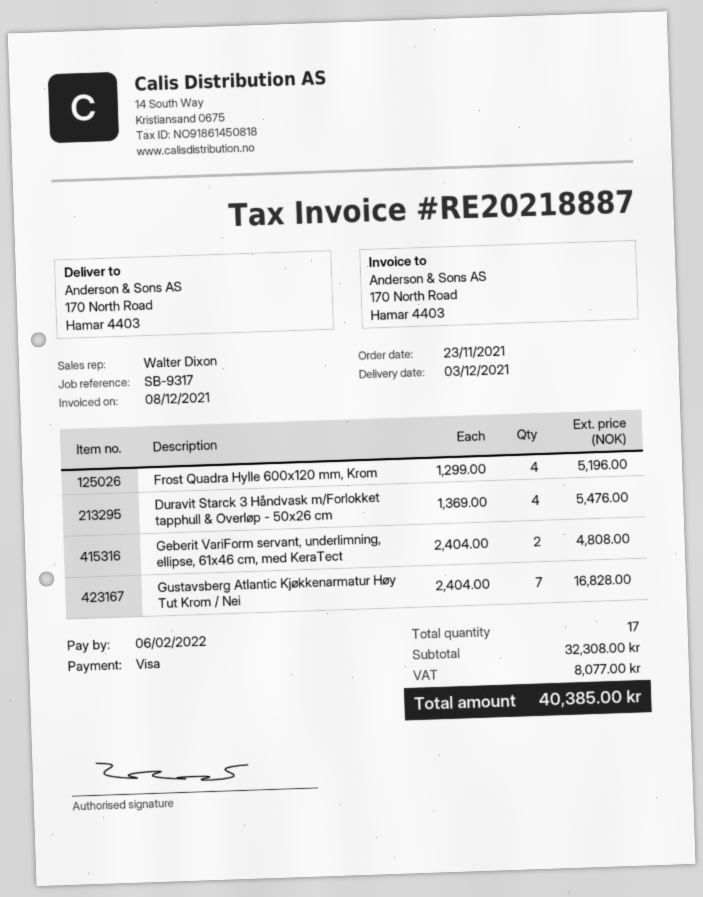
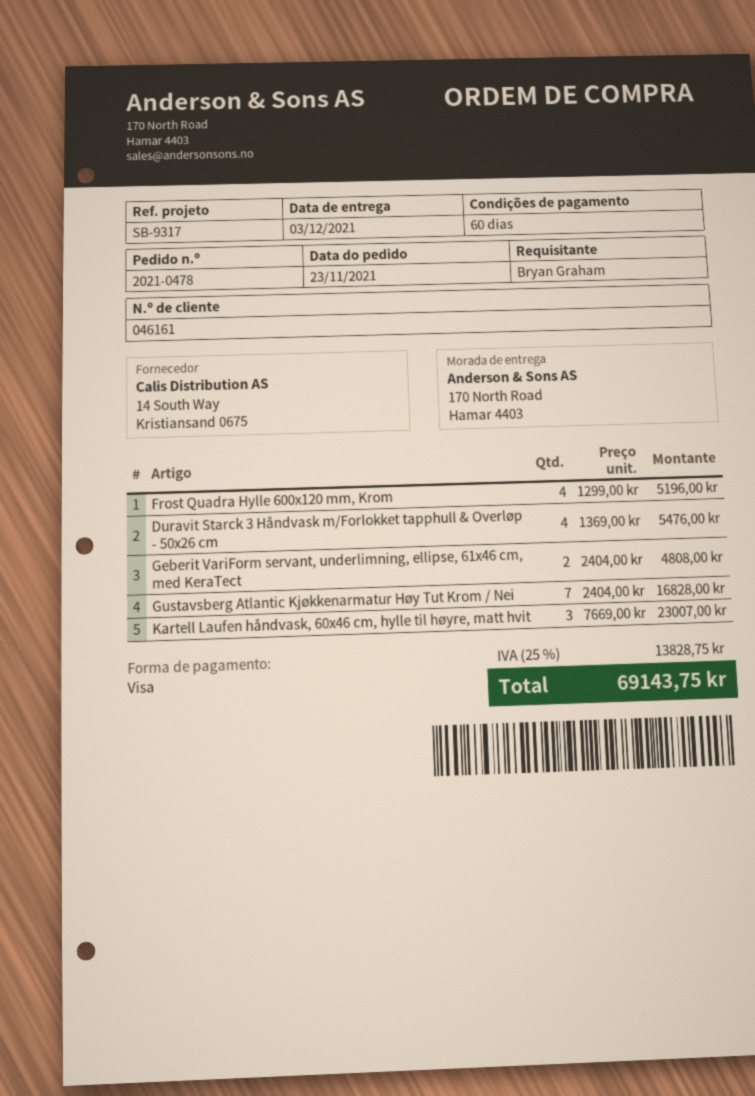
Kartell Laufen håndvask, 60x46 cm, hylle til høyre, matt hvit: none -> 3 x 7669.00 = 23007.00
tax: 8077.00 -> 13828.75
total: 40385.00 -> 69143.75

